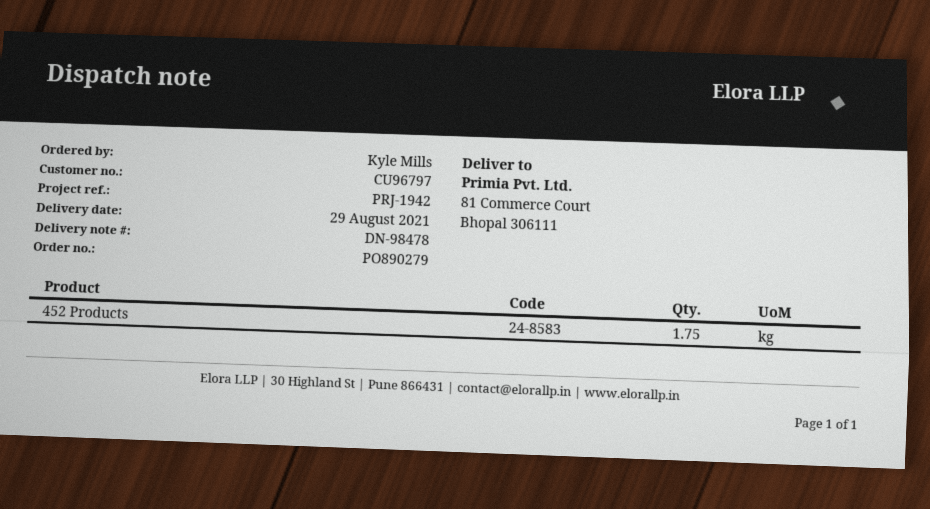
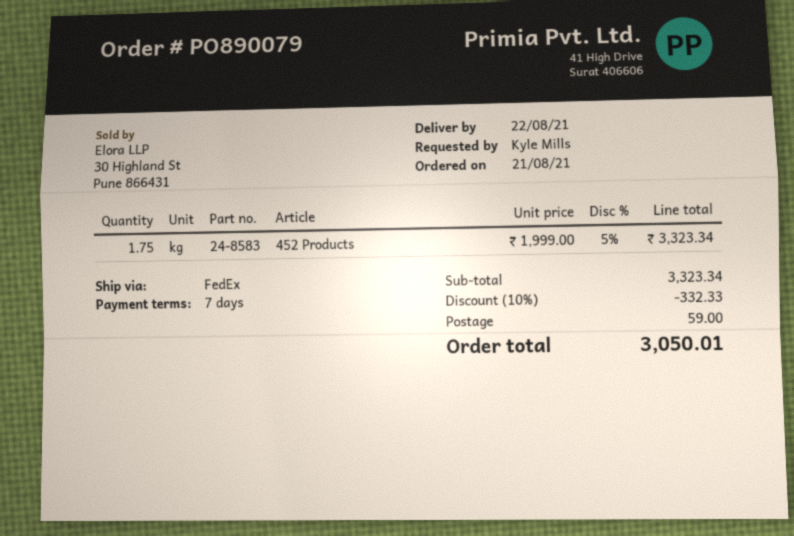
order number: PO890279 -> PO890079
delivery date: 2021-08-29 -> 2021-08-22

